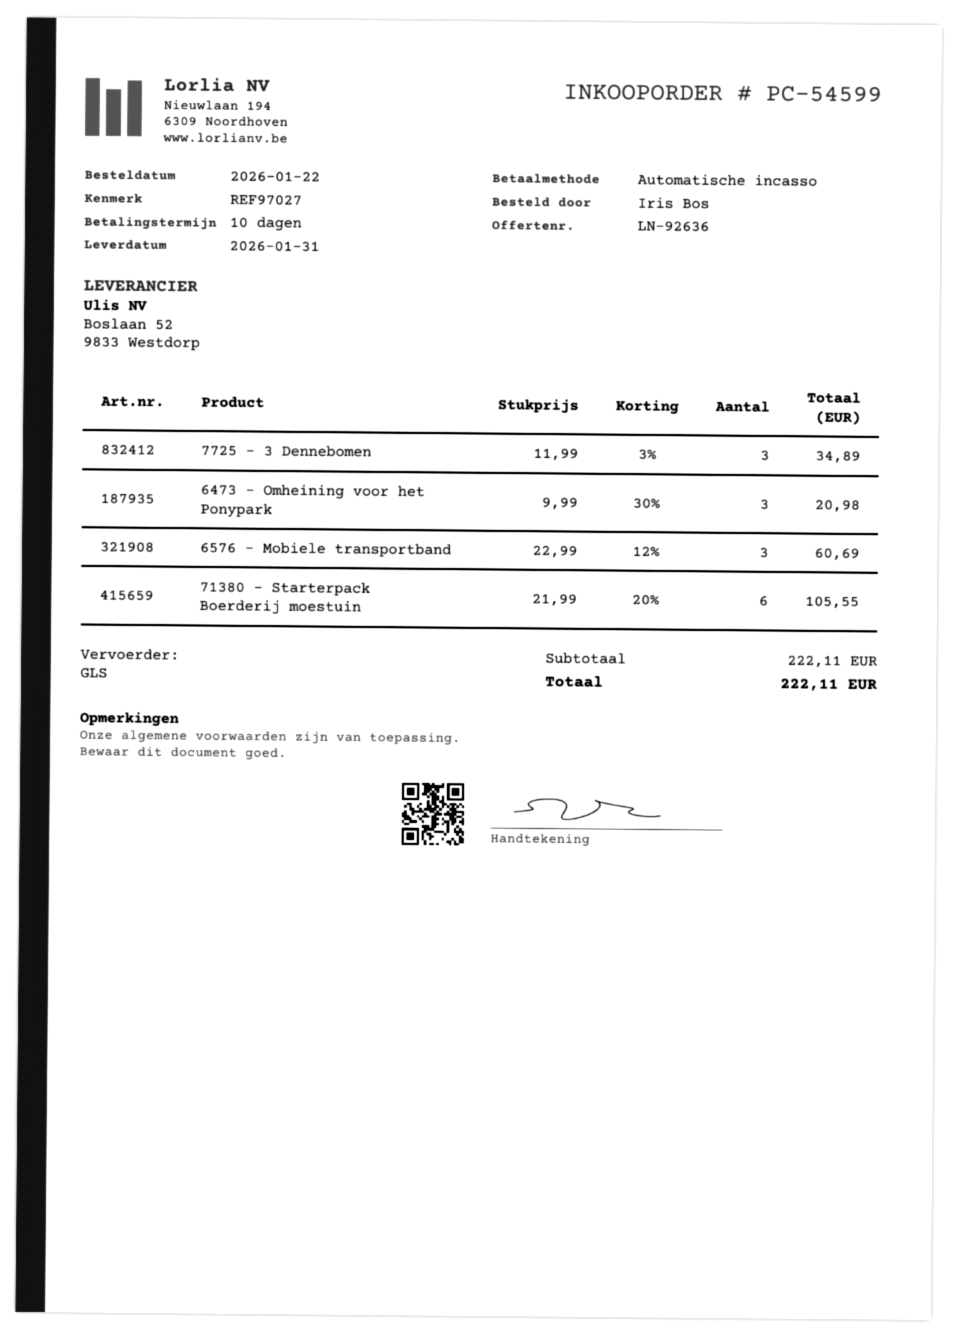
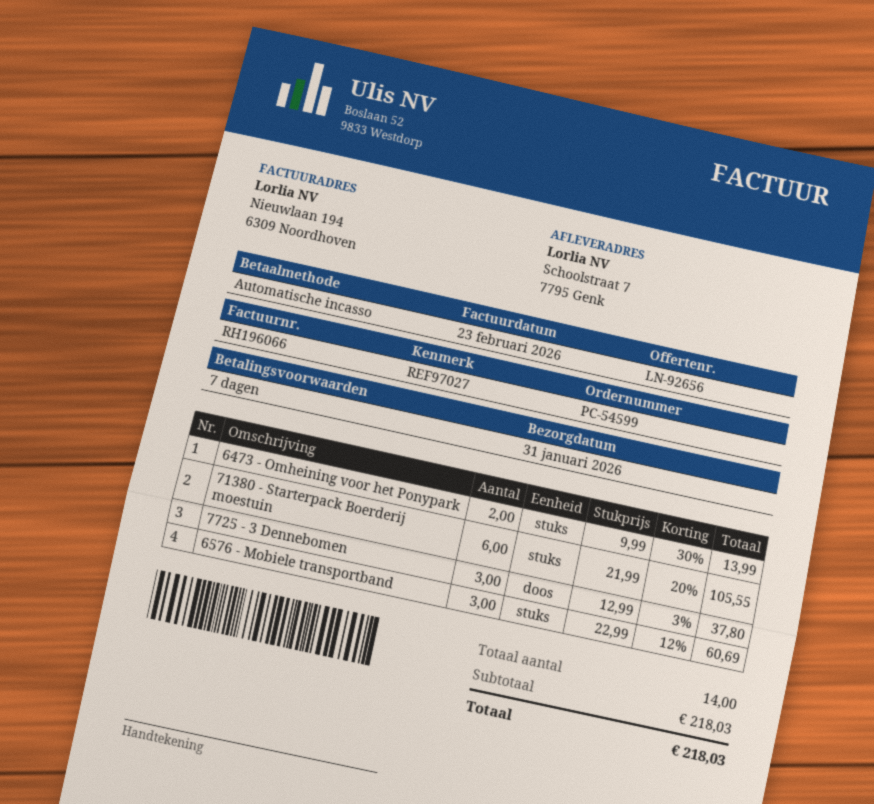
quote number: LN-92636 -> LN-92656
payment terms: 10 days -> 7 days
7725 - 3 Dennebomen: 3 x 11.99 - 3% = 34.89 -> 3 x 12.99 - 3% = 37.80
6473 - Omheining voor het Ponypark: 3 x 9.99 - 30% = 20.98 -> 2 x 9.99 - 30% = 13.99
subtotal: 222.11 -> 218.03
total: 222.11 -> 218.03

